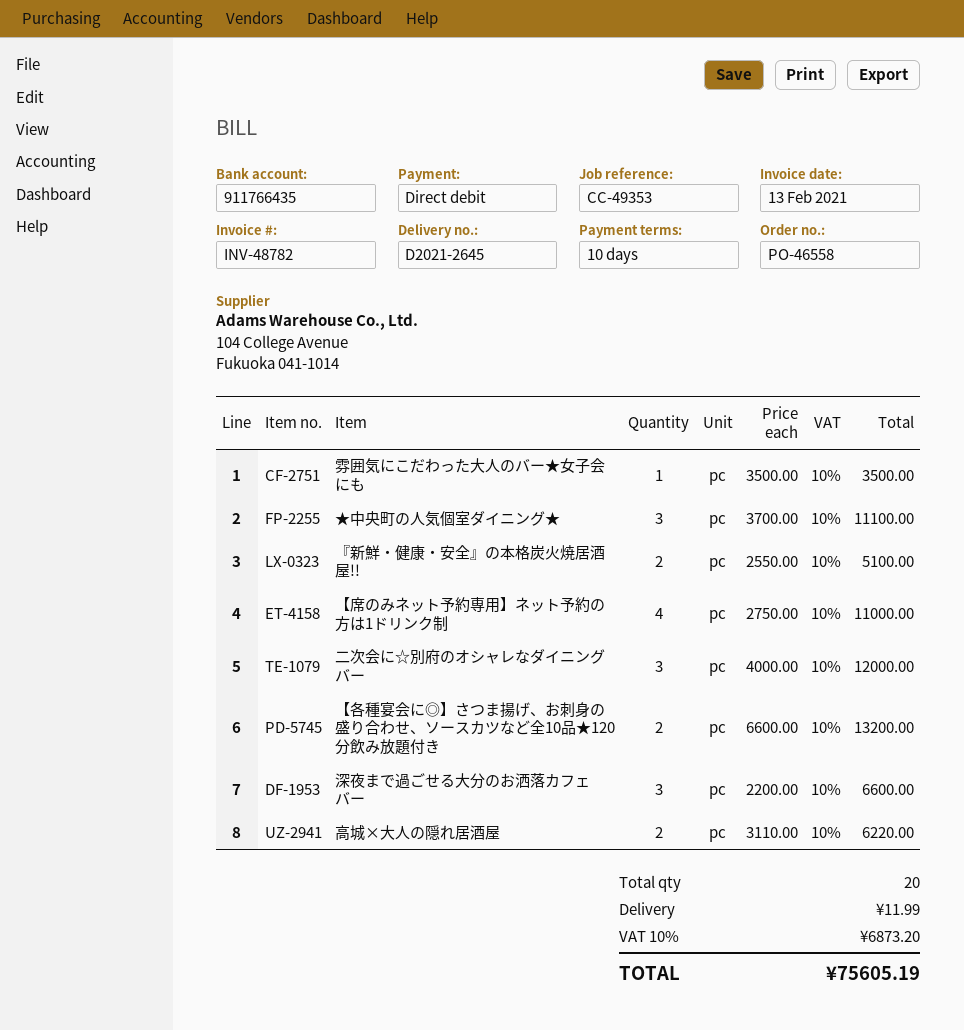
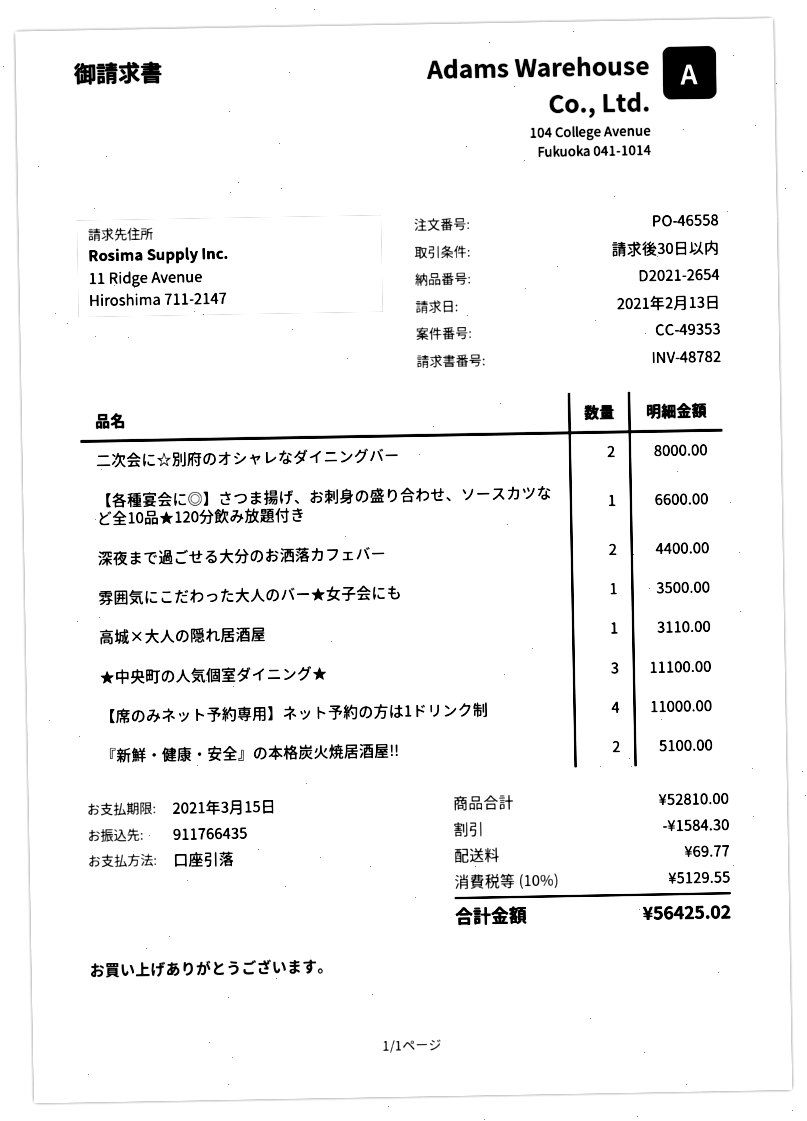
delivery note number: D2021-2645 -> D2021-2654
payment terms: 10 days -> 30 days
二次会に☆別府のオシャレなダイニングバー: 3 for 12000.00 -> 2 for 8000.00
【各種宴会に◎】さつま揚げ、お刺身の盛り合わせ、ソースカツなど全10品★120分飲み放題付き: 2 for 13200.00 -> 1 for 6600.00
深夜まで過ごせる大分のお洒落カフェバー: 3 for 6600.00 -> 2 for 4400.00
高城×大人の隠れ居酒屋: 2 for 6220.00 -> 1 for 3110.00
discount: none -> 1584.30
shipping: 11.99 -> 69.77
tax: 10% = 6873.20 -> 10% = 5129.55
total: 75605.19 -> 56425.02

